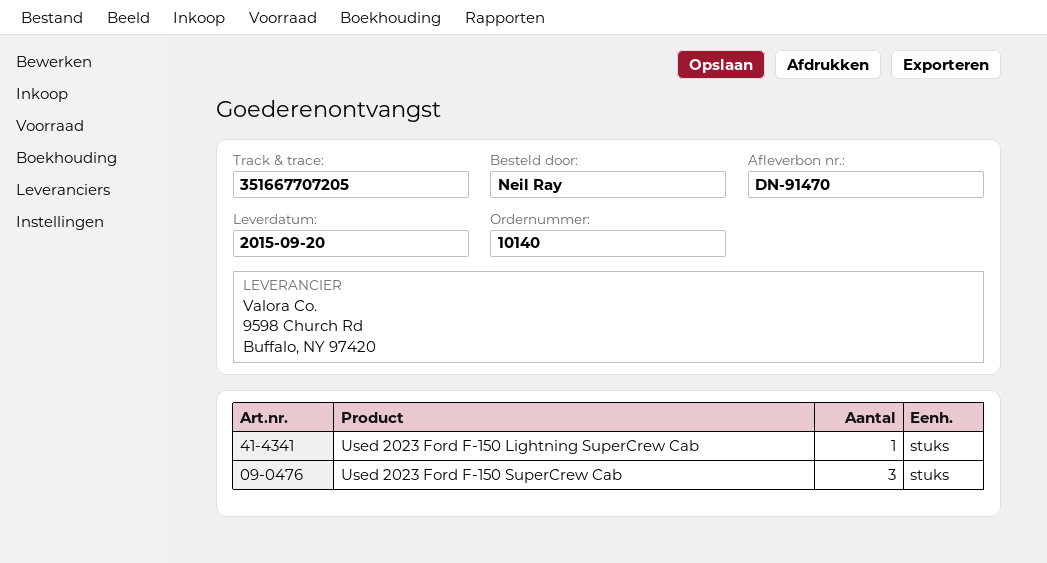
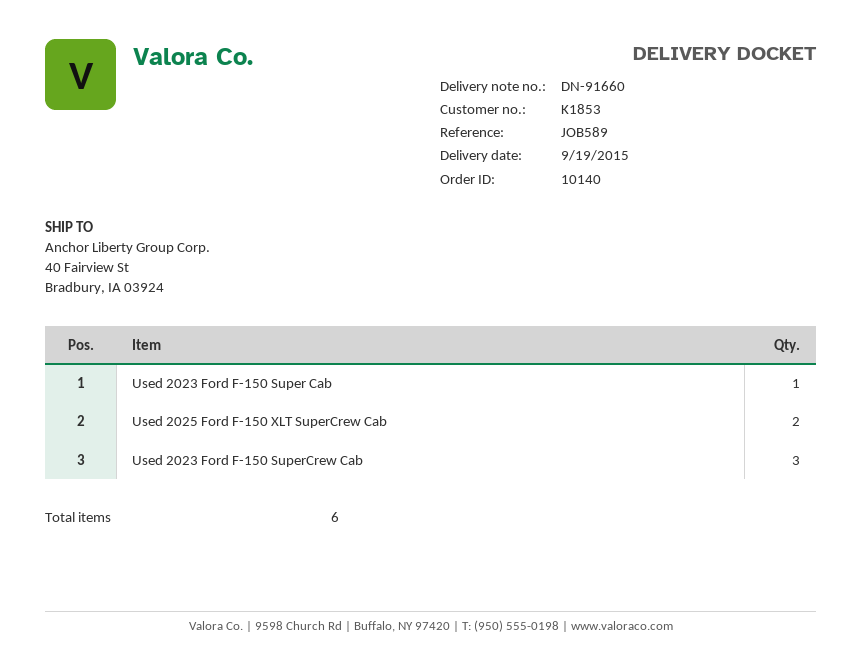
delivery note number: DN-91470 -> DN-91660
delivery date: 2015-09-20 -> 2015-09-19
Used 2023 Ford F-150 Lightning SuperCrew Cab: 1 -> none
Used 2023 Ford F-150 Super Cab: none -> 1
Used 2025 Ford F-150 XLT SuperCrew Cab: none -> 2

